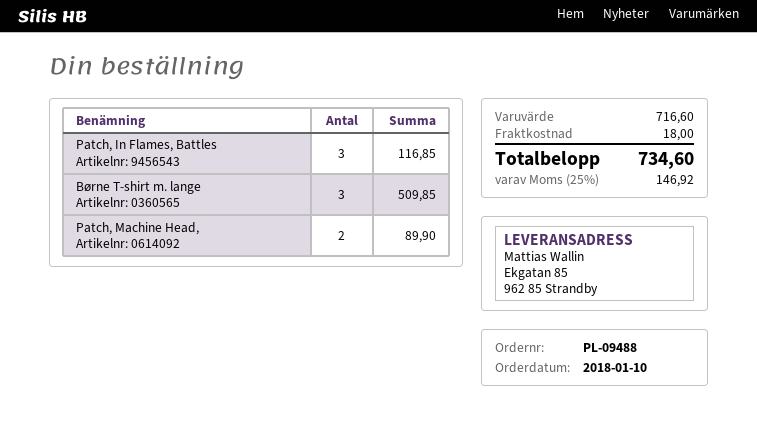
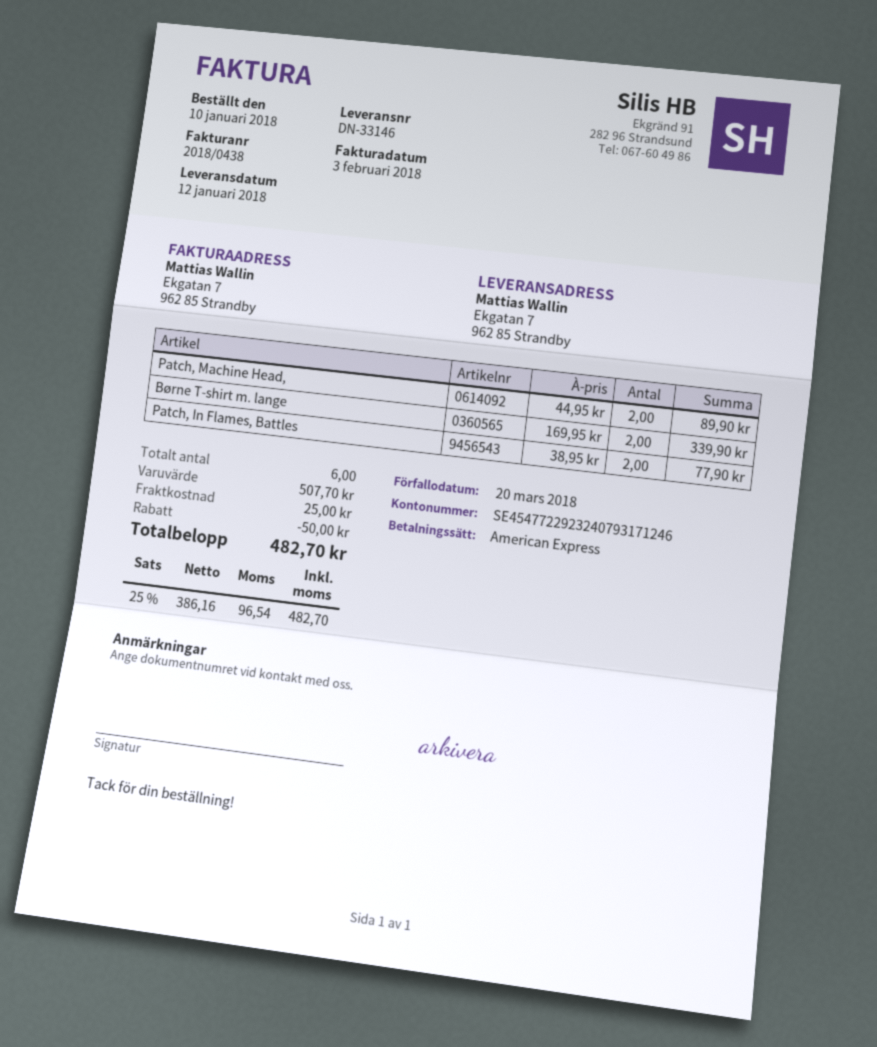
ship to: Ekgatan 85, 962 85 Strandby -> Ekgatan 7, 962 85 Strandby
Patch, In Flames, Battles: 3 for 116.85 -> 2 for 77.90
Børne T-shirt m. lange: 3 for 509.85 -> 2 for 339.90
subtotal: 716.60 -> 507.70
discount: none -> 50.00
shipping: 18.00 -> 25.00
tax: 25% = 146.92 -> 25% = 96.54
total: 734.60 -> 482.70

